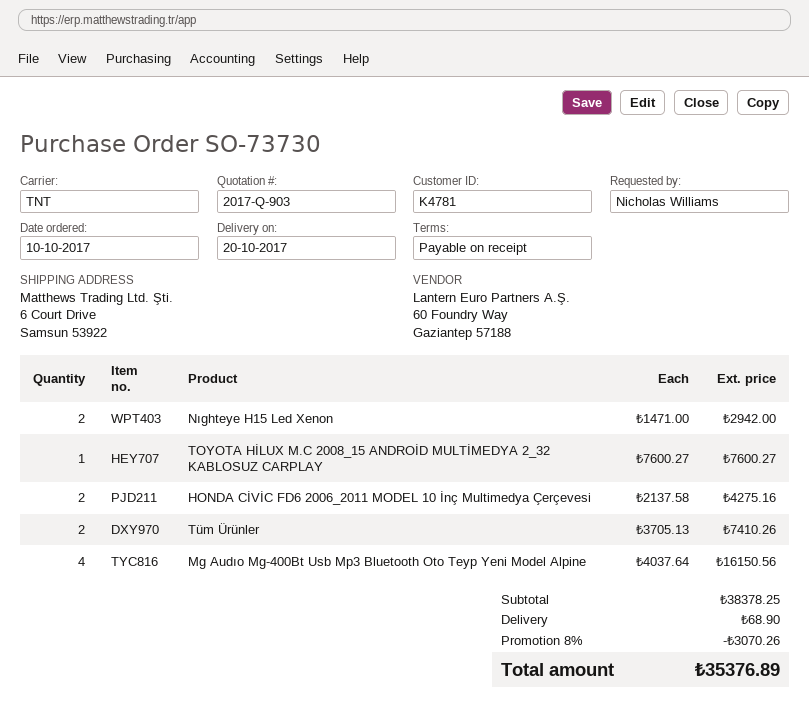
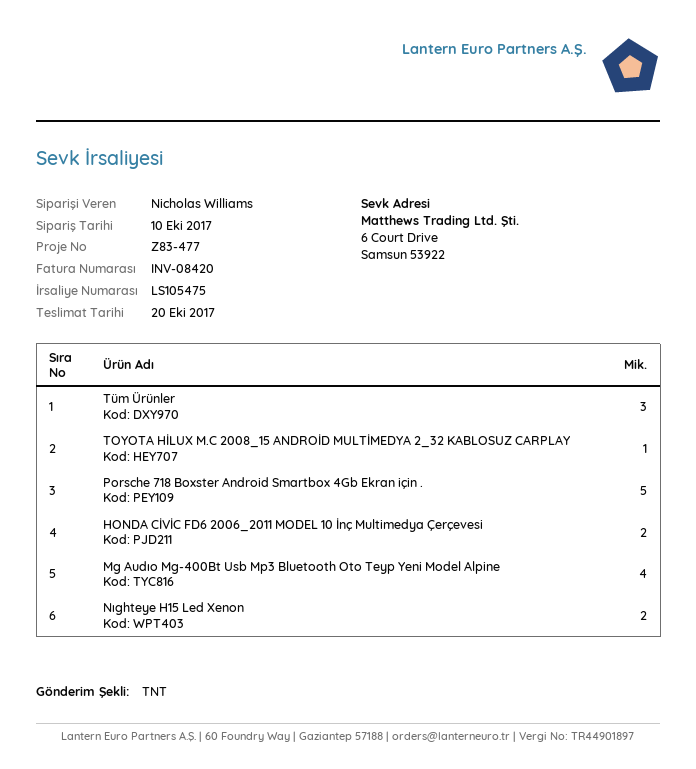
Tüm Ürünler: 2 -> 3
Porsche 718 Boxster Android Smartbox 4Gb Ekran için .: none -> 5

